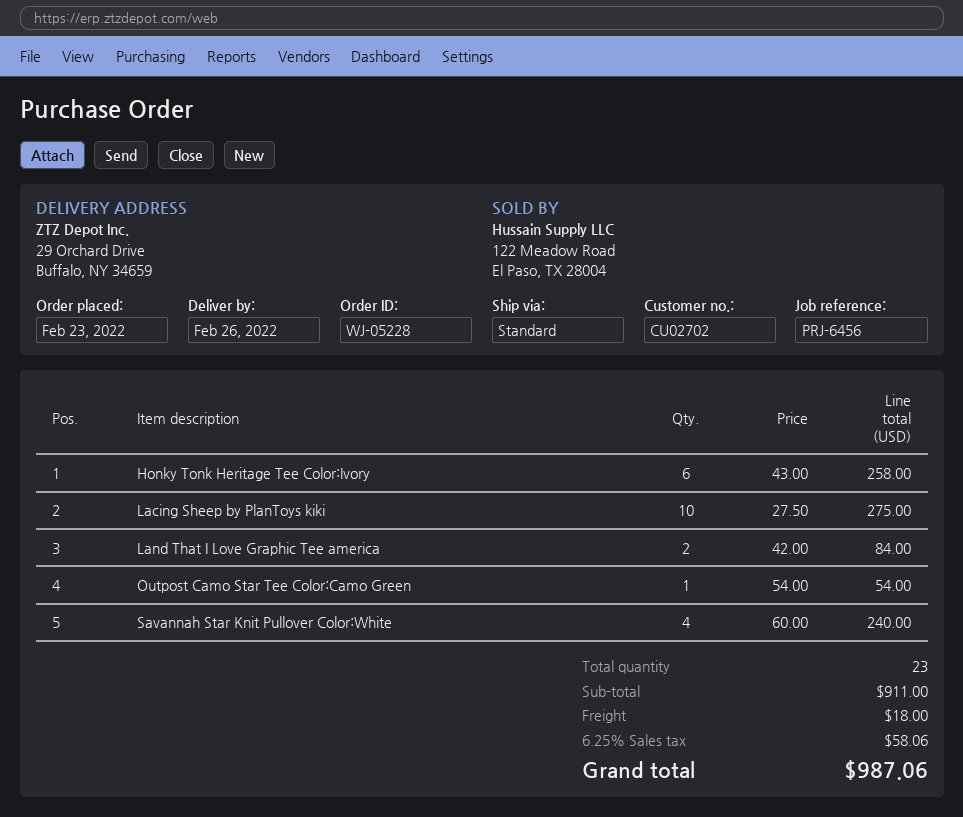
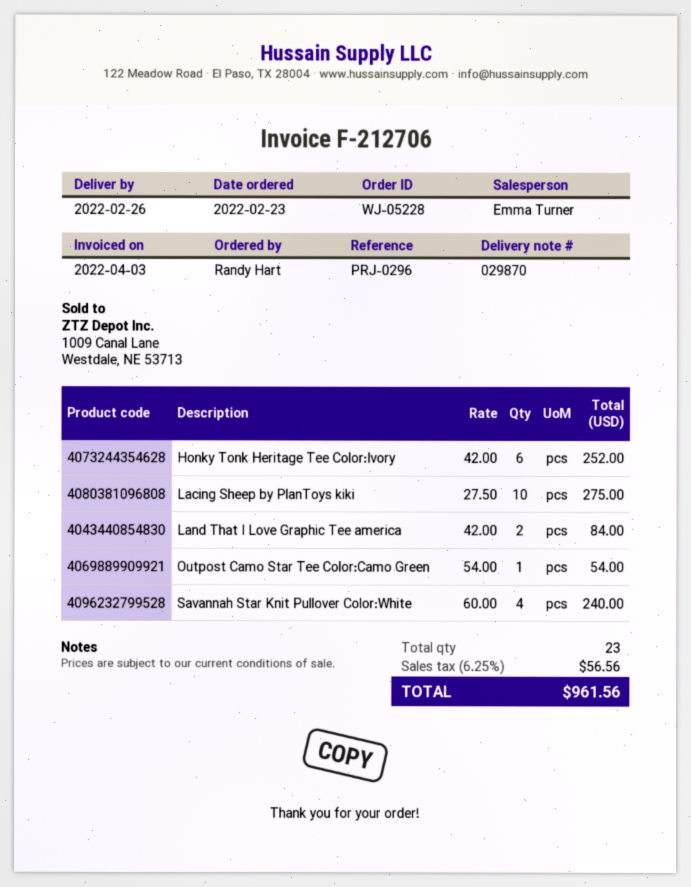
reference: PRJ-6456 -> PRJ-0296
Honky Tonk Heritage Tee Color:Ivory: 6 x 43.00 = 258.00 -> 6 x 42.00 = 252.00
shipping: 18.00 -> none
tax: 6.25% = 58.06 -> 6.25% = 56.56
total: 987.06 -> 961.56

